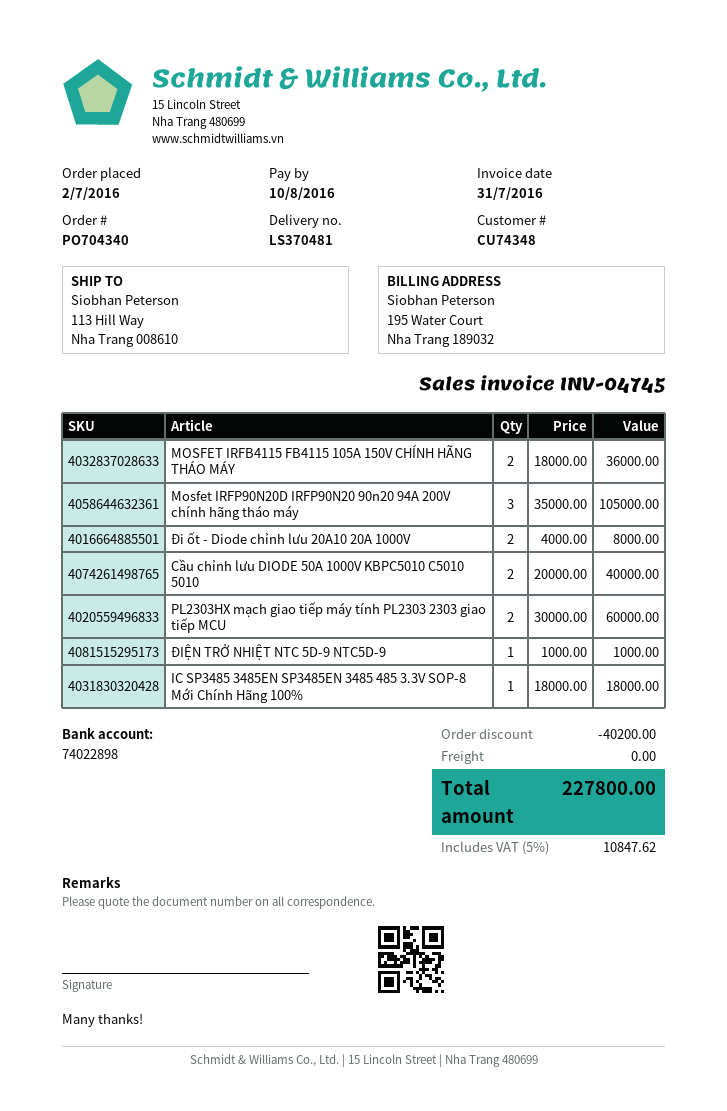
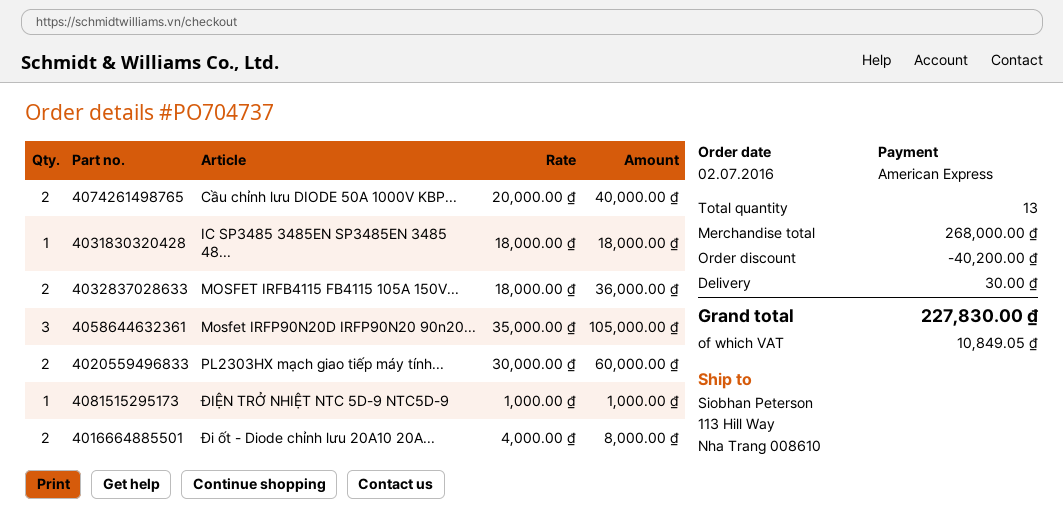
order number: PO704340 -> PO704737
shipping: 0.00 -> 30.00
tax: 10847.62 -> 10849.05
total: 227800.00 -> 227830.00

